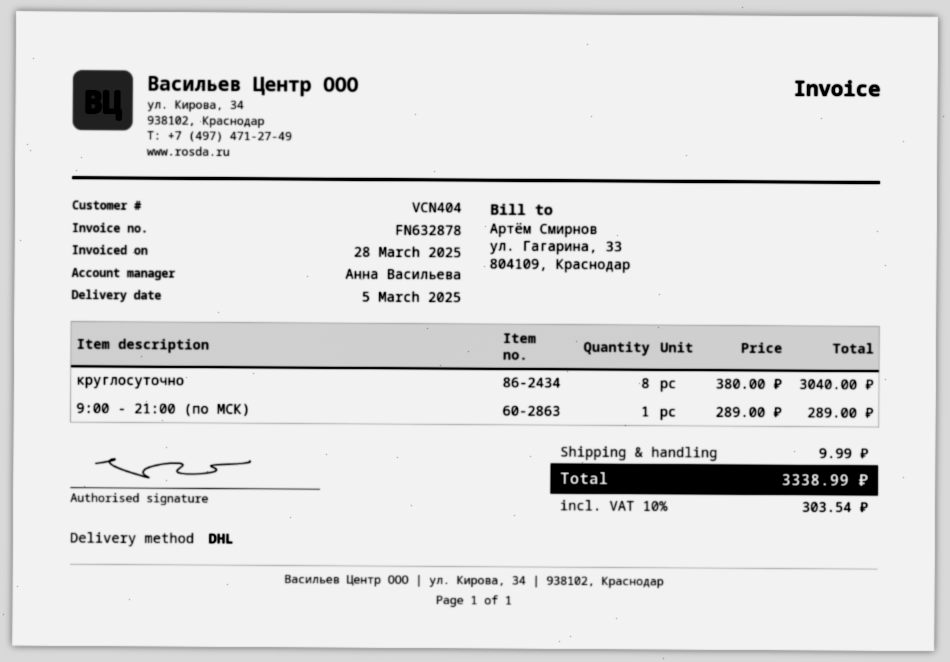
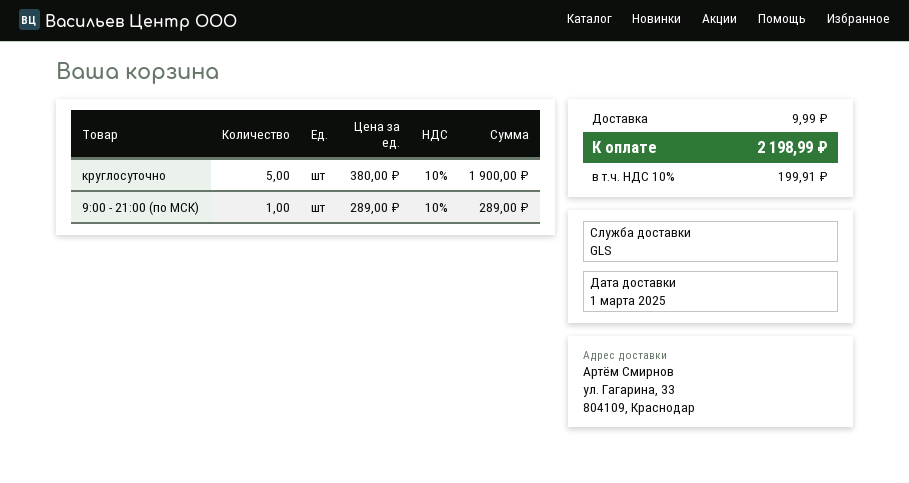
delivery date: 2025-03-05 -> 2025-03-01
shipping method: DHL -> GLS
круглосуточно: 8 x 380.00 = 3040.00 -> 5 x 380.00 = 1900.00
tax: 10% = 303.54 -> 10% = 199.91
total: 3338.99 -> 2198.99

